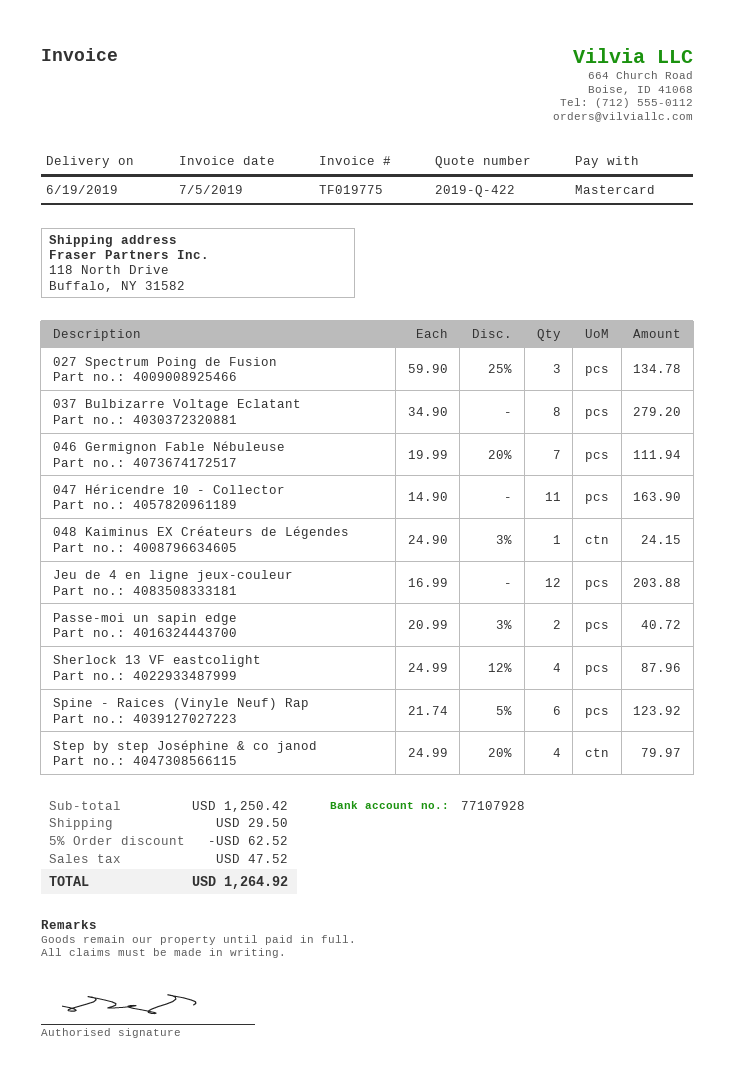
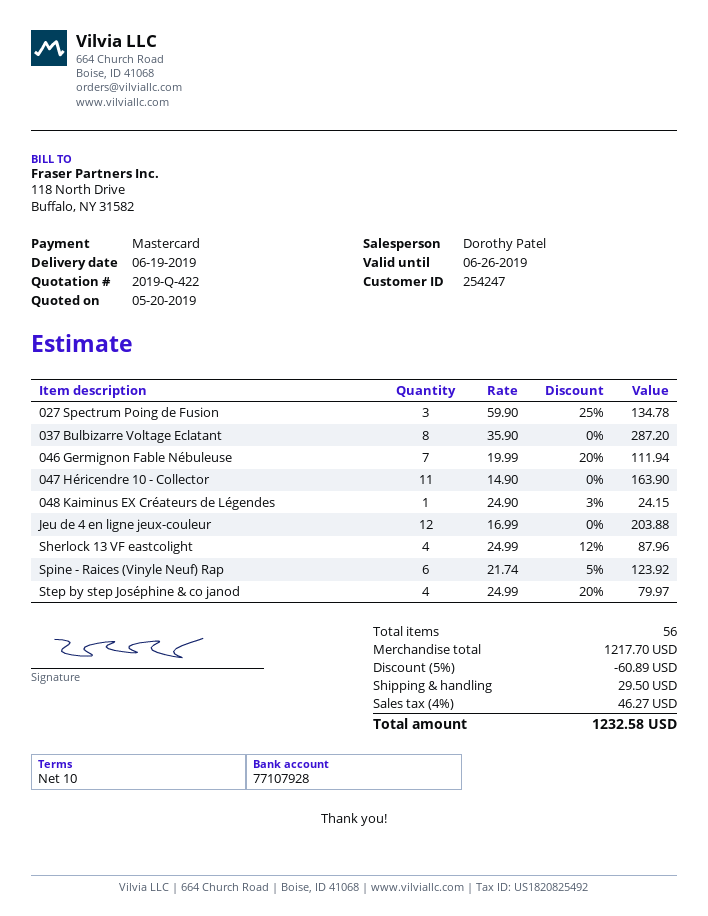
037 Bulbizarre Voltage Eclatant: 8 x 34.90 = 279.20 -> 8 x 35.90 = 287.20
Passe-moi un sapin edge: 2 x 20.99 - 3% = 40.72 -> none
subtotal: 1250.42 -> 1217.70
discount: 5% = 62.52 -> 5% = 60.89
tax: 47.52 -> 46.27
total: 1264.92 -> 1232.58

